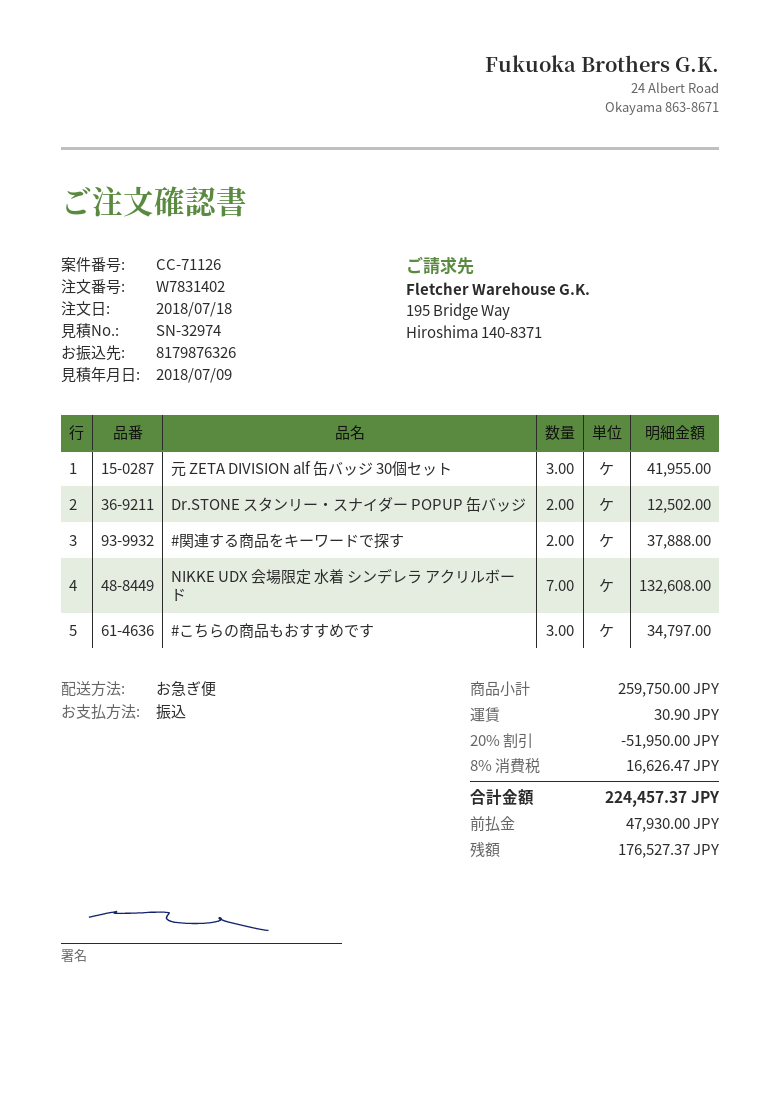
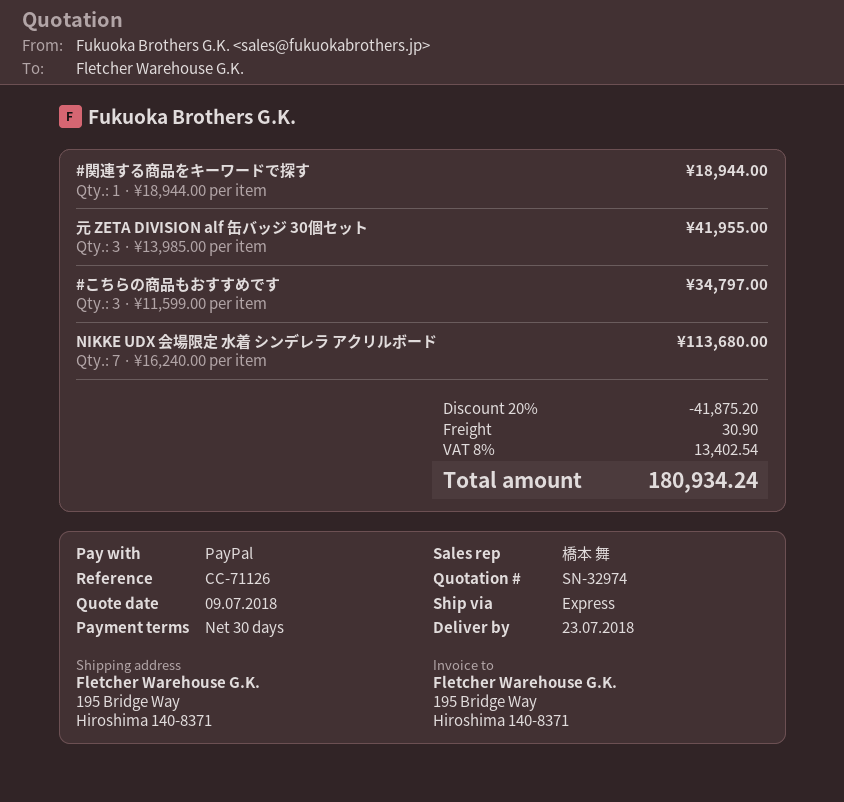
payment method: bank transfer -> PayPal
Dr.STONE スタンリー・スナイダー POPUP 缶バッジ: 2 for 12502.00 -> none
#関連する商品をキーワードで探す: 2 for 37888.00 -> 1 for 18944.00
NIKKE UDX 会場限定 水着 シンデレラ アクリルボード: 7 for 132608.00 -> 7 for 113680.00
discount: 20% = 51950.00 -> 20% = 41875.20
tax: 8% = 16626.47 -> 8% = 13402.54
total: 224457.37 -> 180934.24

